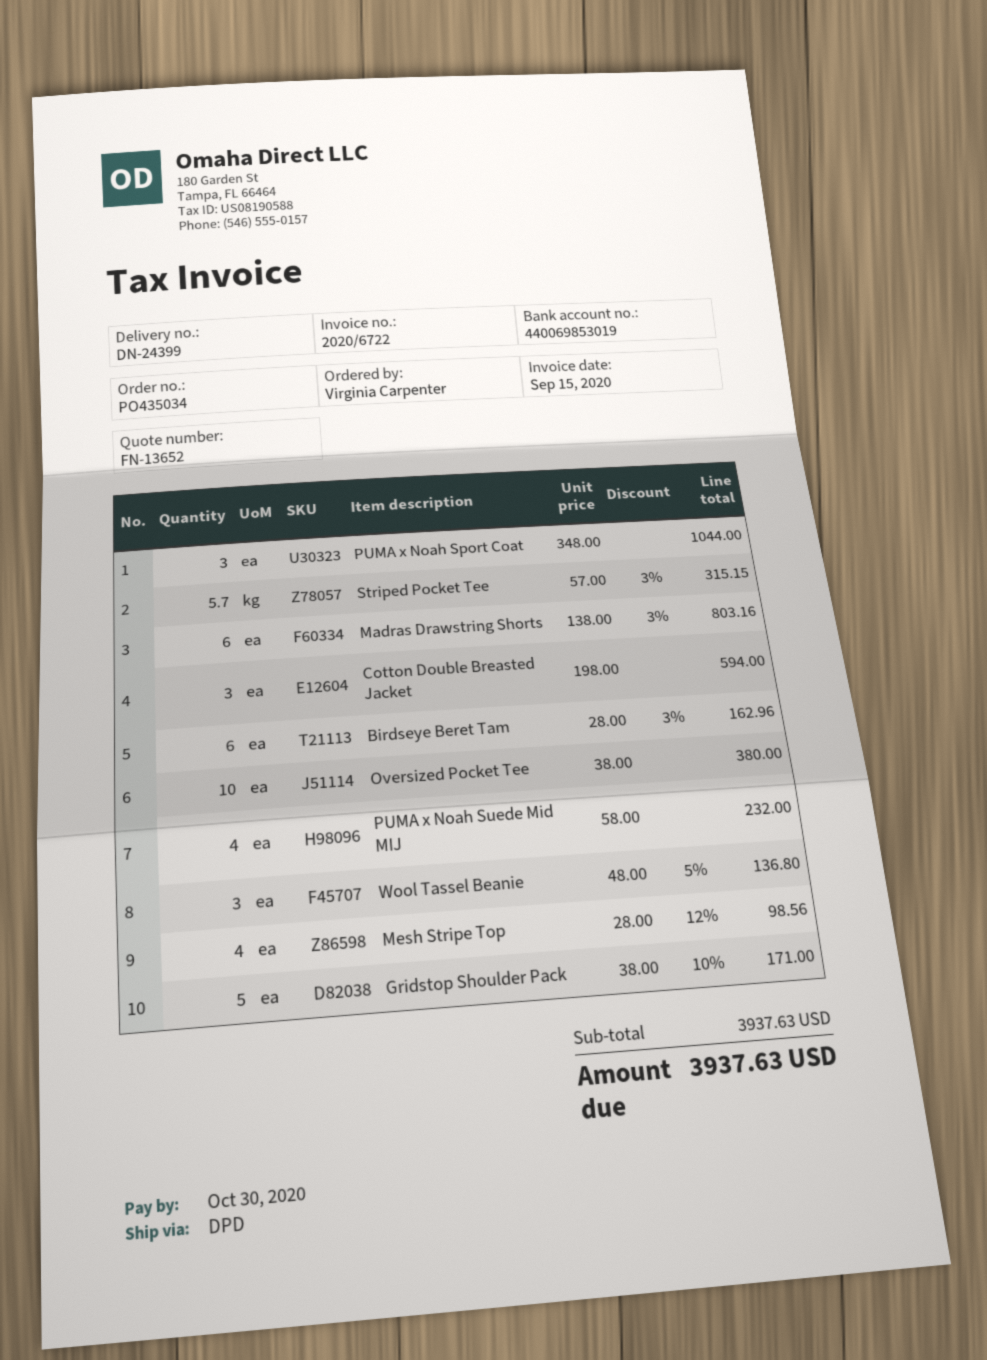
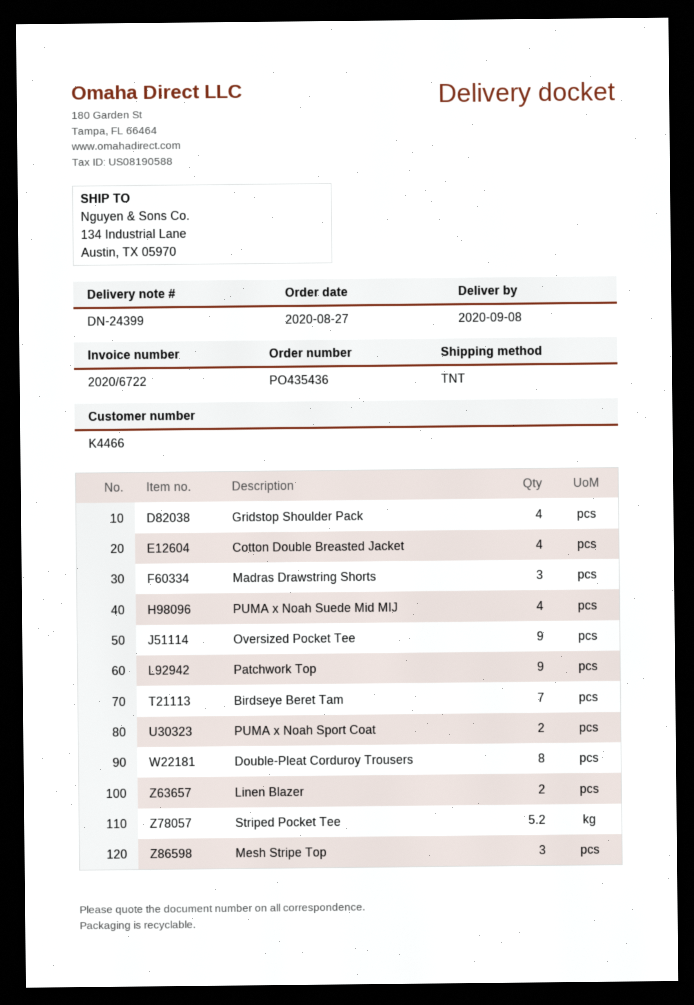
order number: PO435034 -> PO435436
shipping method: DPD -> TNT
PUMA x Noah Sport Coat: 3 -> 2
Striped Pocket Tee: 5.7 -> 5.2
Madras Drawstring Shorts: 6 -> 3
Cotton Double Breasted Jacket: 3 -> 4
Birdseye Beret Tam: 6 -> 7
Oversized Pocket Tee: 10 -> 9
Wool Tassel Beanie: 3 -> none
Mesh Stripe Top: 4 -> 3
Gridstop Shoulder Pack: 5 -> 4
Patchwork Top: none -> 9
Double-Pleat Corduroy Trousers: none -> 8
Linen Blazer: none -> 2

